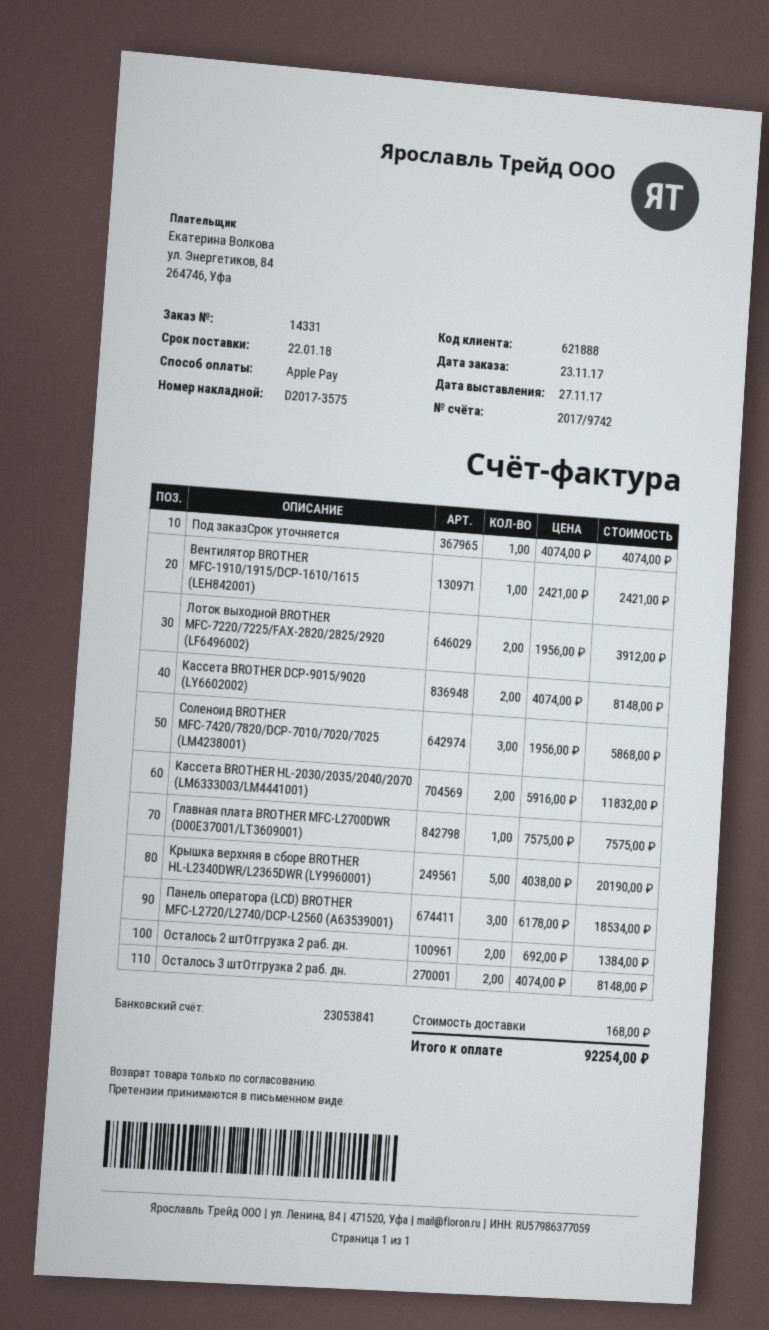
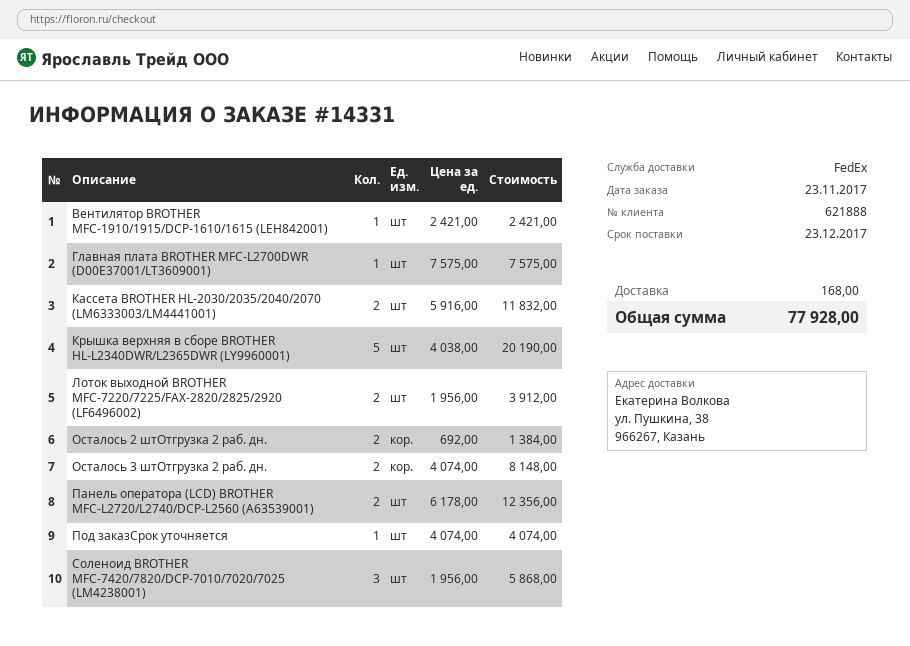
delivery date: 2018-01-22 -> 2017-12-23
Кассета BROTHER DCP-9015/9020 (LY6602002): 2 x 4074.00 = 8148.00 -> none
Панель оператора (LCD) BROTHER MFC-L2720/L2740/DCP-L2560 (A63539001): 3 x 6178.00 = 18534.00 -> 2 x 6178.00 = 12356.00
total: 92254.00 -> 77928.00

